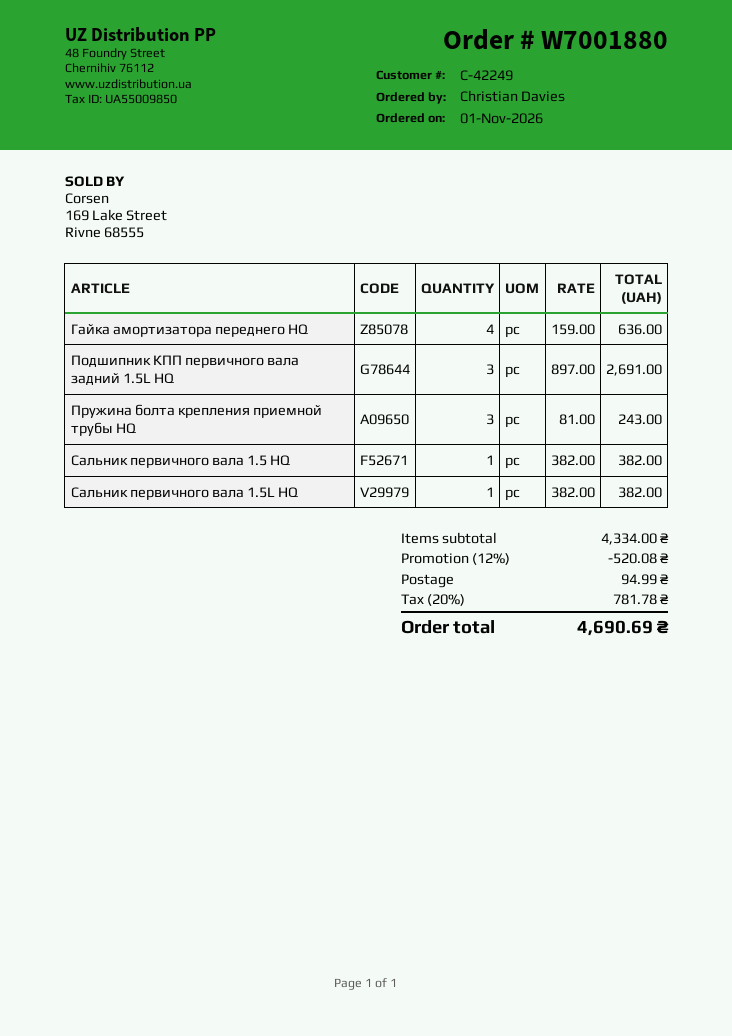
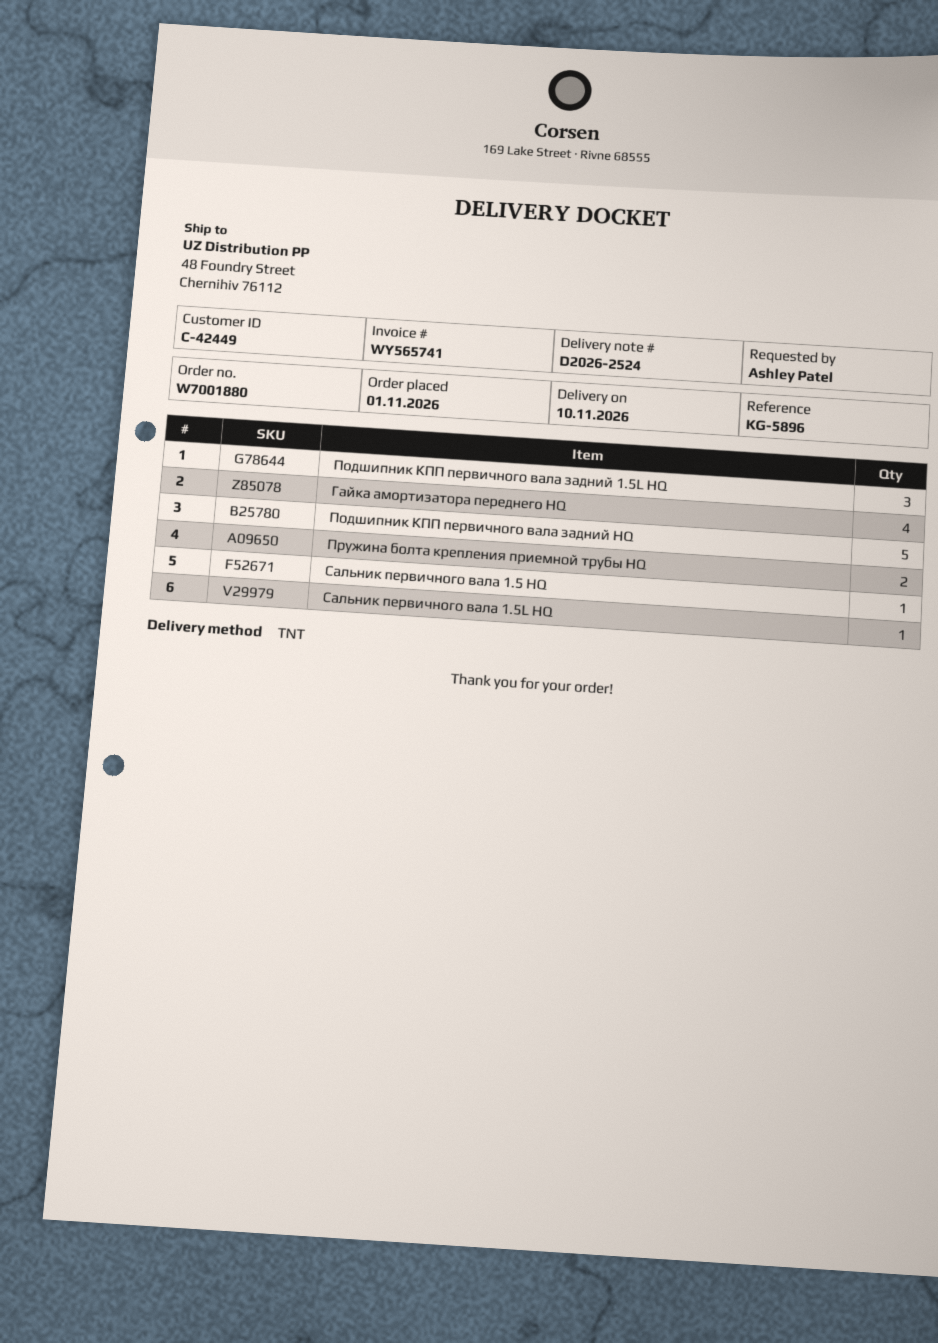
customer number: C-42249 -> C-42449
ordered by: Christian Davies -> Ashley Patel
Пружина болта крепления приемной трубы HQ: 3 -> 2
Подшипник КПП первичного вала задний HQ: none -> 5

